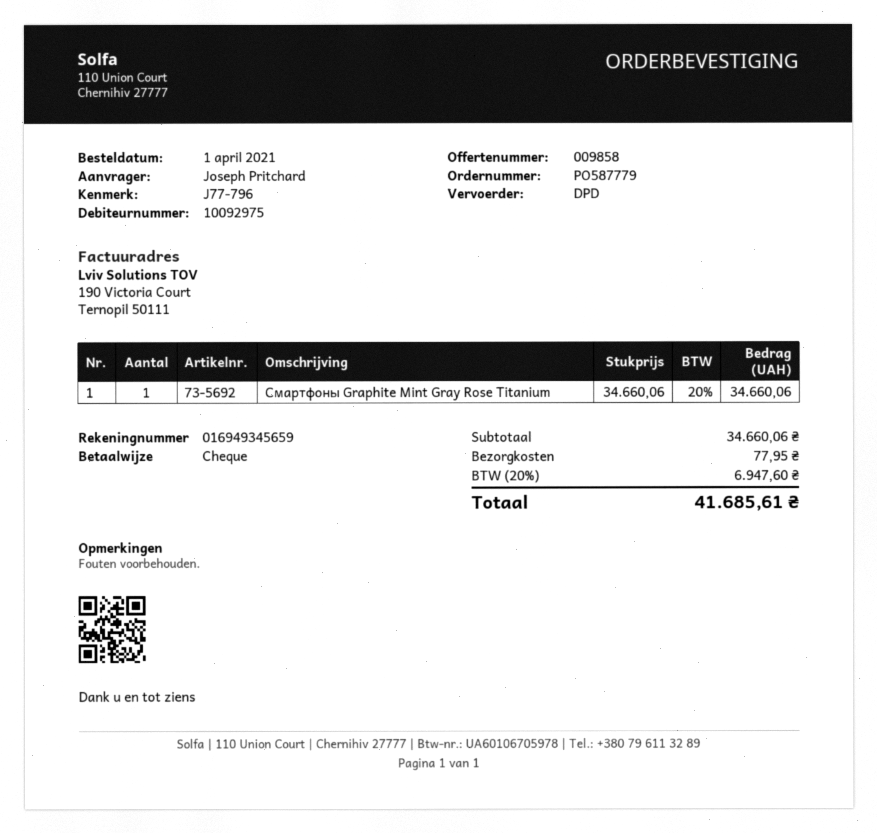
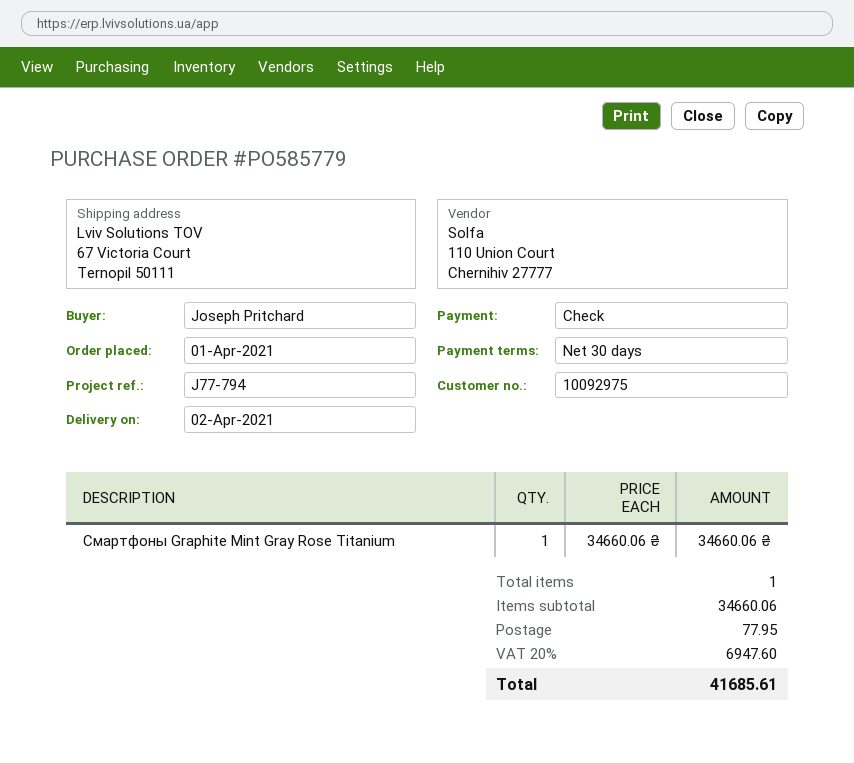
order number: PO587779 -> PO585779
reference: J77-796 -> J77-794

